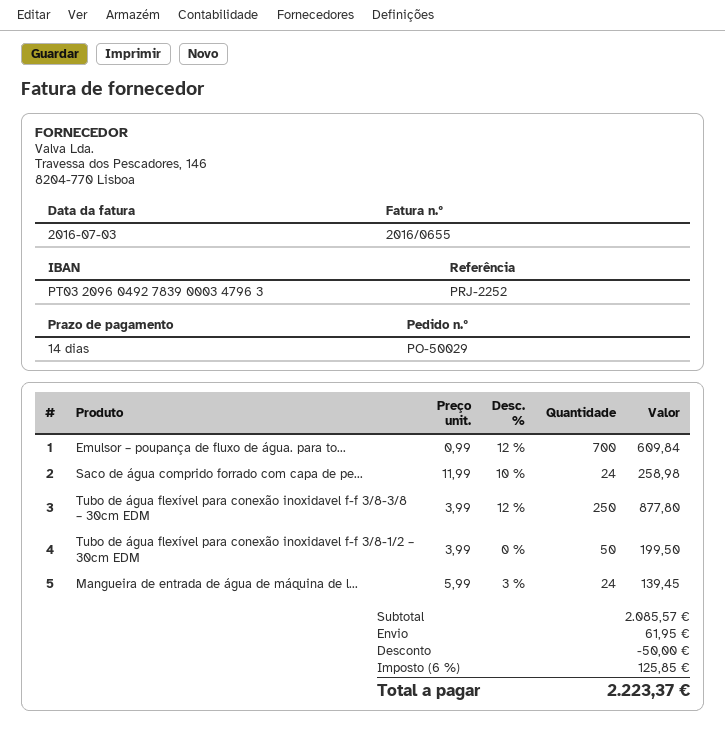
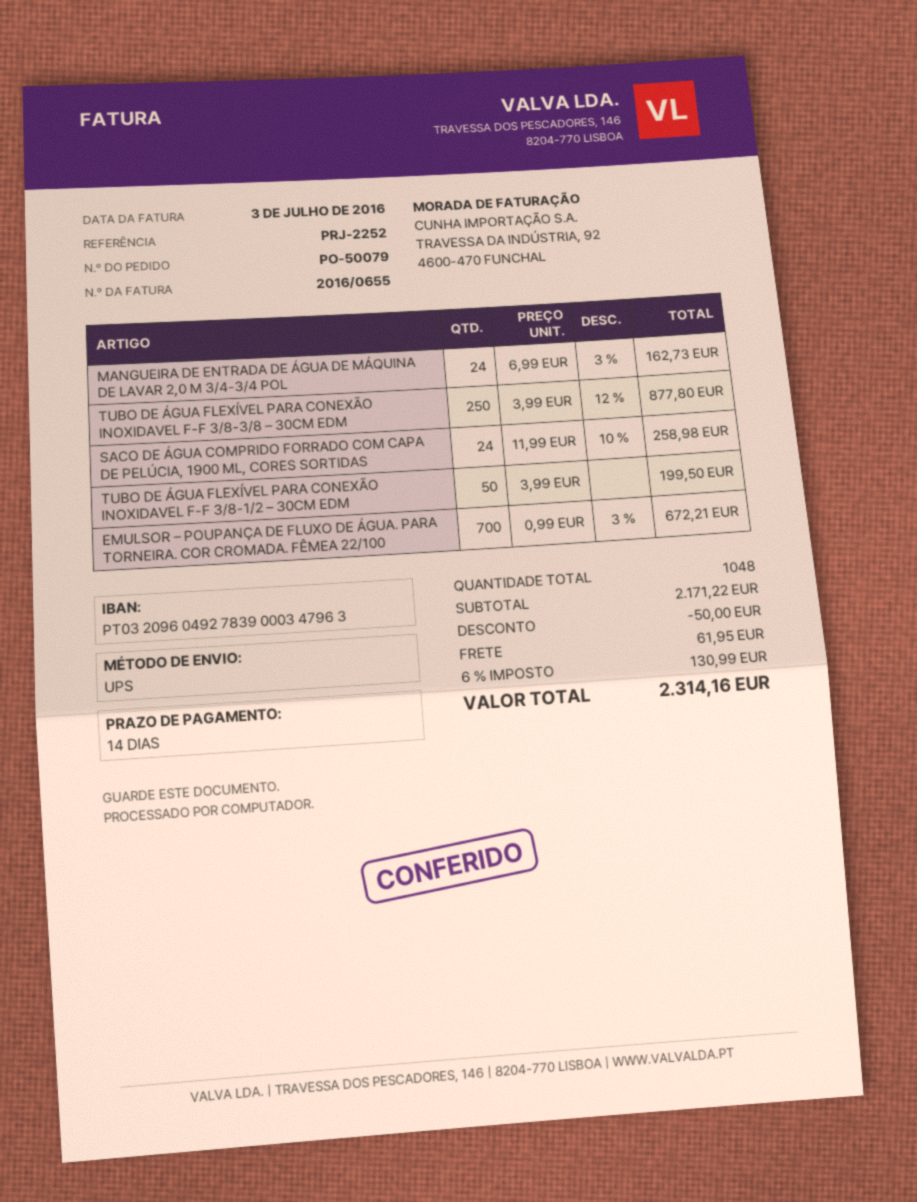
order number: PO-50029 -> PO-50079
Emulsor – poupança de fluxo de água. para to...: 700 x 0.99 - 12% = 609.84 -> 700 x 0.99 - 3% = 672.21
Mangueira de entrada de água de máquina de l...: 24 x 5.99 - 3% = 139.45 -> 24 x 6.99 - 3% = 162.73
subtotal: 2085.57 -> 2171.22
tax: 6% = 125.85 -> 6% = 130.99
total: 2223.37 -> 2314.16

